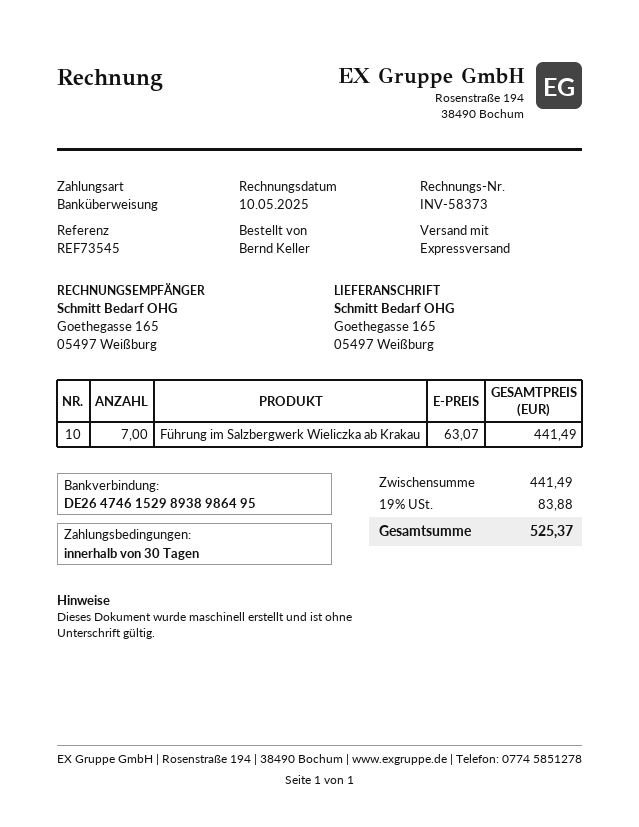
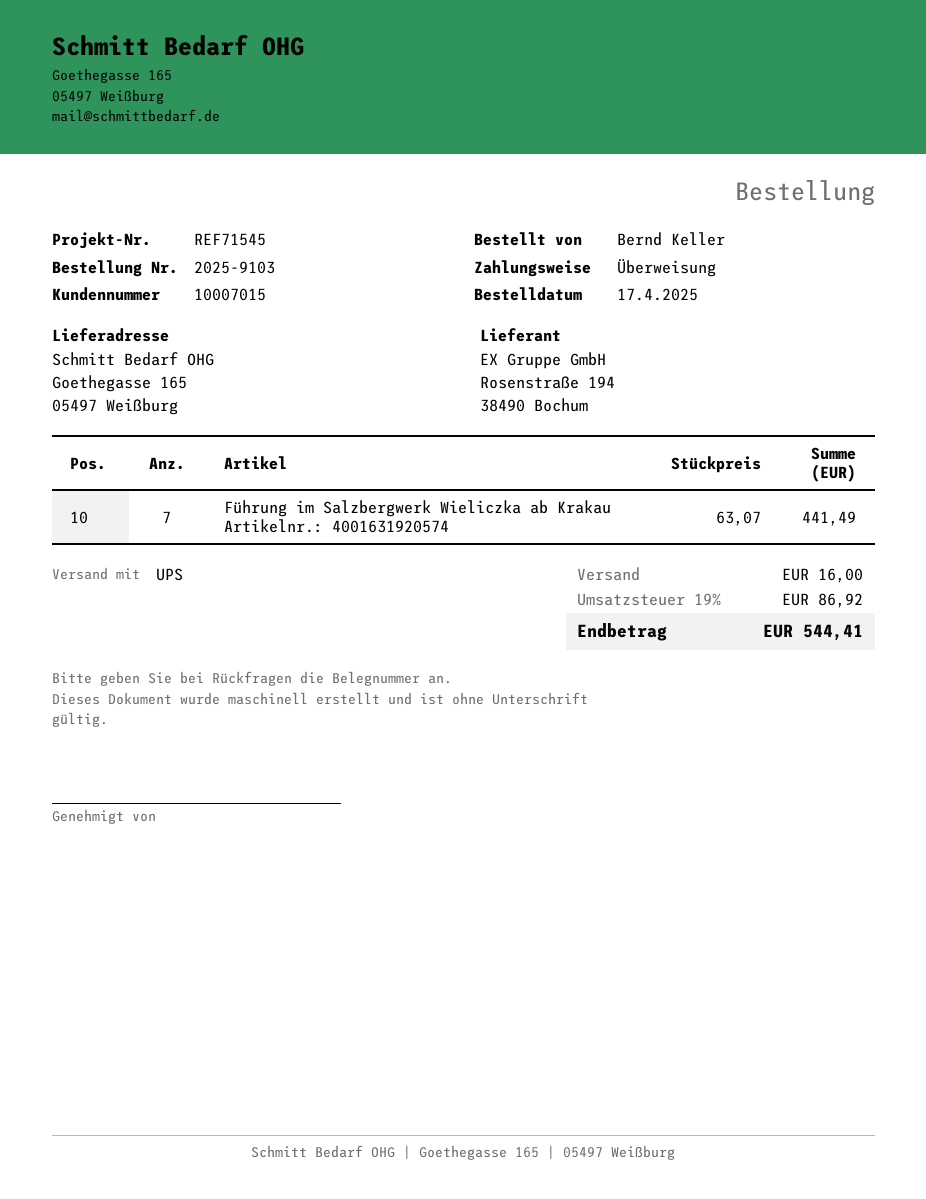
reference: REF73545 -> REF71545
shipping method: express -> UPS
shipping: none -> 16.00
tax: 19% = 83.88 -> 19% = 86.92
total: 525.37 -> 544.41

